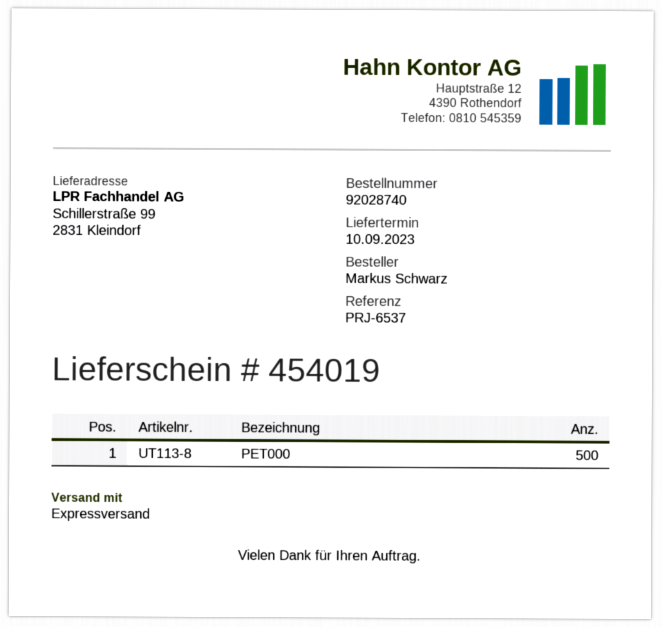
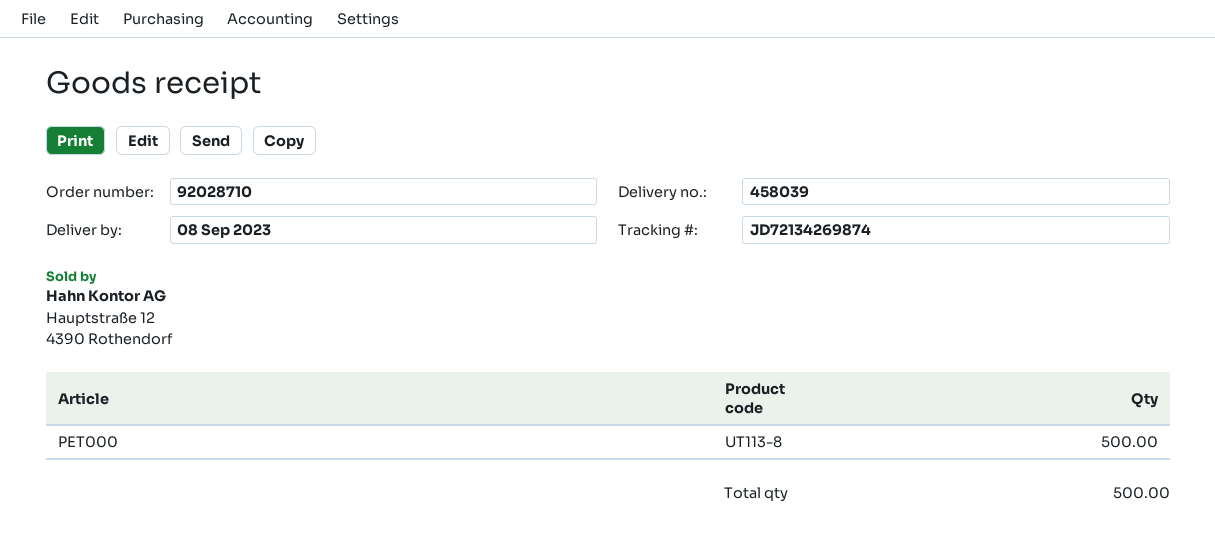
order number: 92028740 -> 92028710
delivery note number: 454019 -> 458039
delivery date: 2023-09-10 -> 2023-09-08

